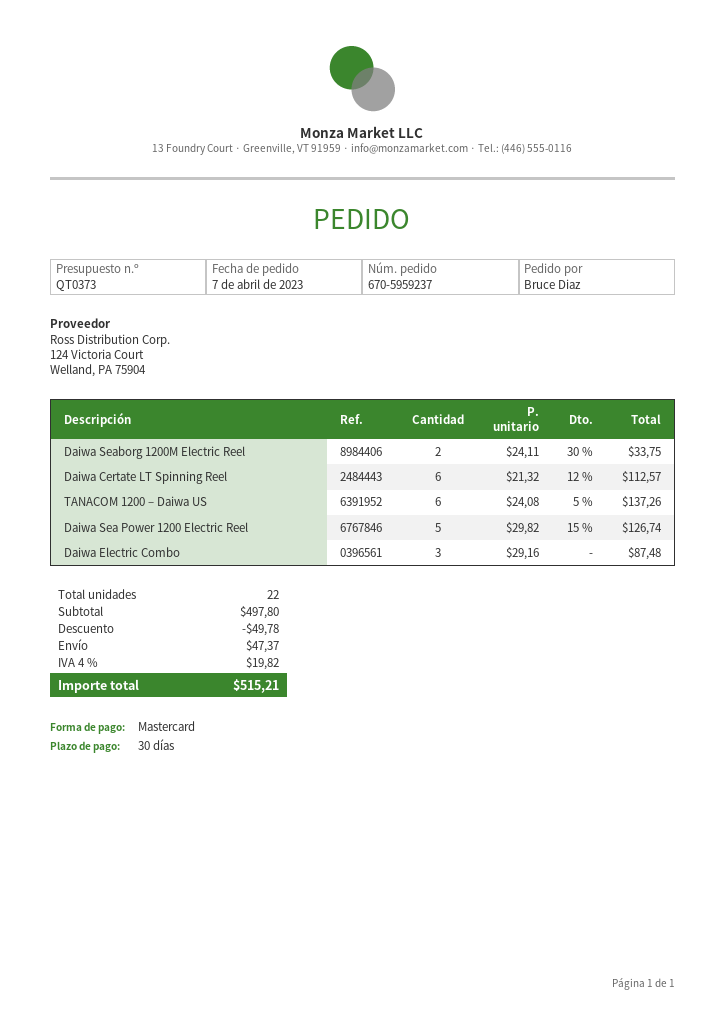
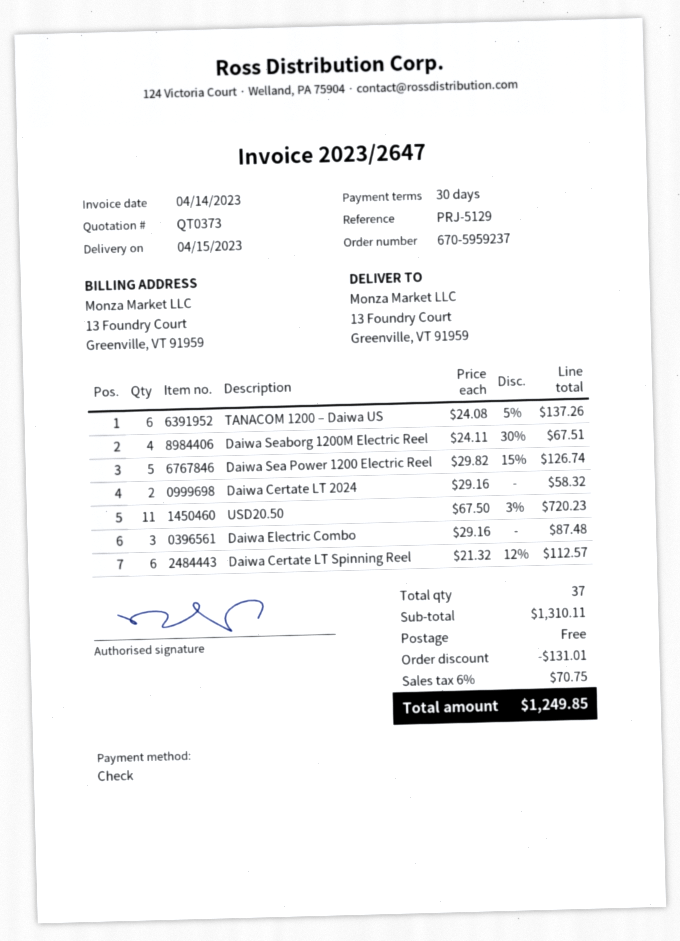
payment method: Mastercard -> cheque
Daiwa Seaborg 1200M Electric Reel: 2 x 24.11 - 30% = 33.75 -> 4 x 24.11 - 30% = 67.51
Daiwa Certate LT 2024: none -> 2 x 29.16 = 58.32
USD20.50: none -> 11 x 67.50 - 3% = 720.23
total quantity: 22 -> 37
subtotal: 497.80 -> 1310.11
discount: 49.78 -> 131.01
shipping: 47.37 -> 0.00
tax: 4% = 19.82 -> 6% = 70.75
total: 515.21 -> 1249.85

